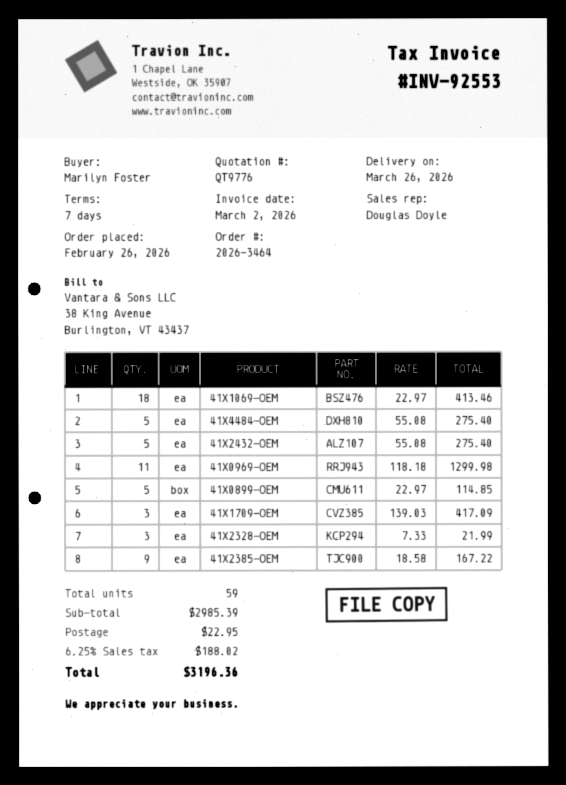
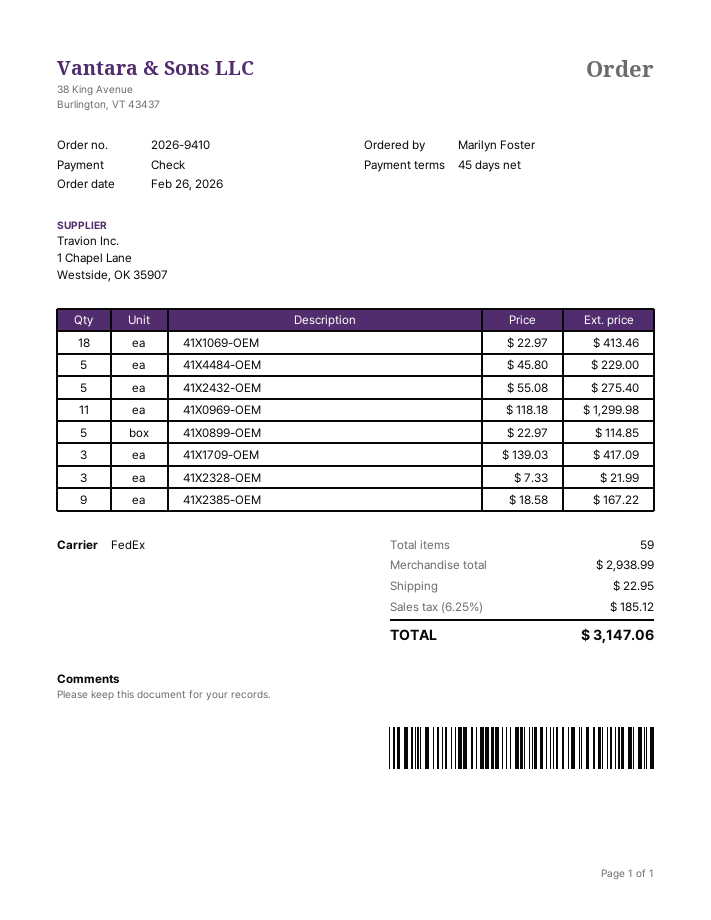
order number: 2026-3464 -> 2026-9410
payment terms: 7 days -> 45 days
41X4484-OEM: 5 x 55.08 = 275.40 -> 5 x 45.80 = 229.00
subtotal: 2985.39 -> 2938.99
tax: 6.25% = 188.02 -> 6.25% = 185.12
total: 3196.36 -> 3147.06

